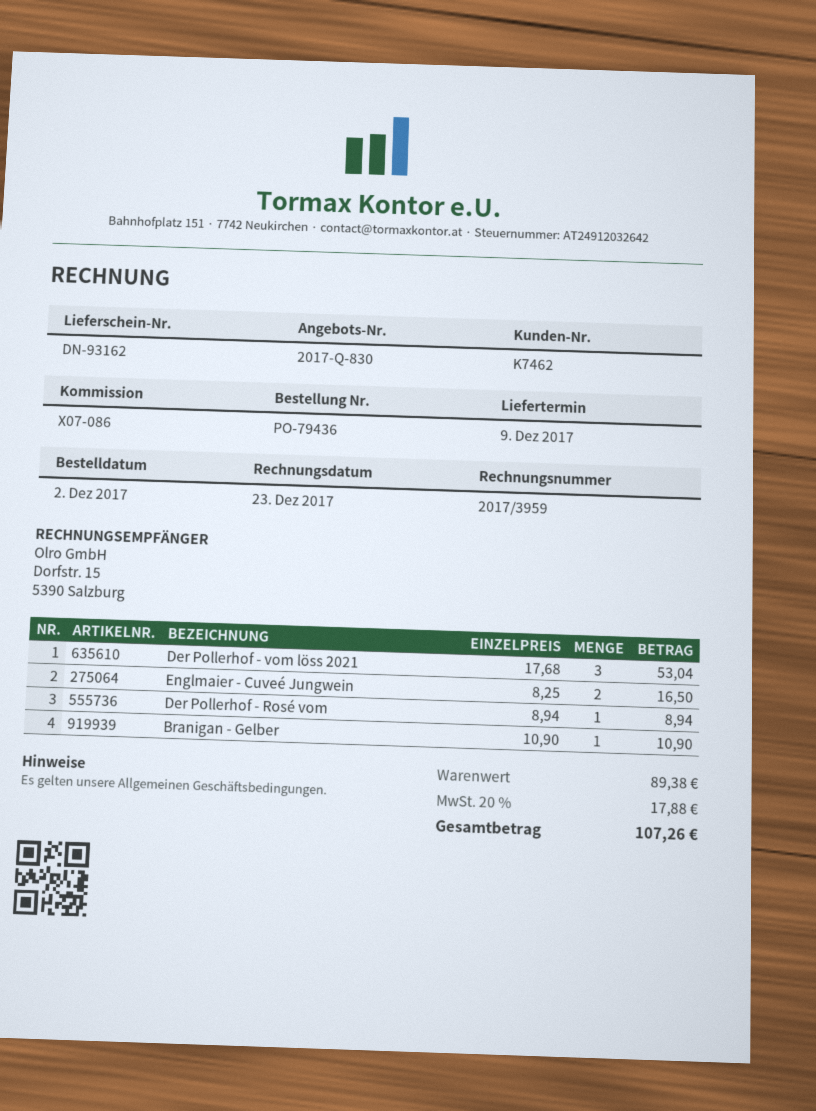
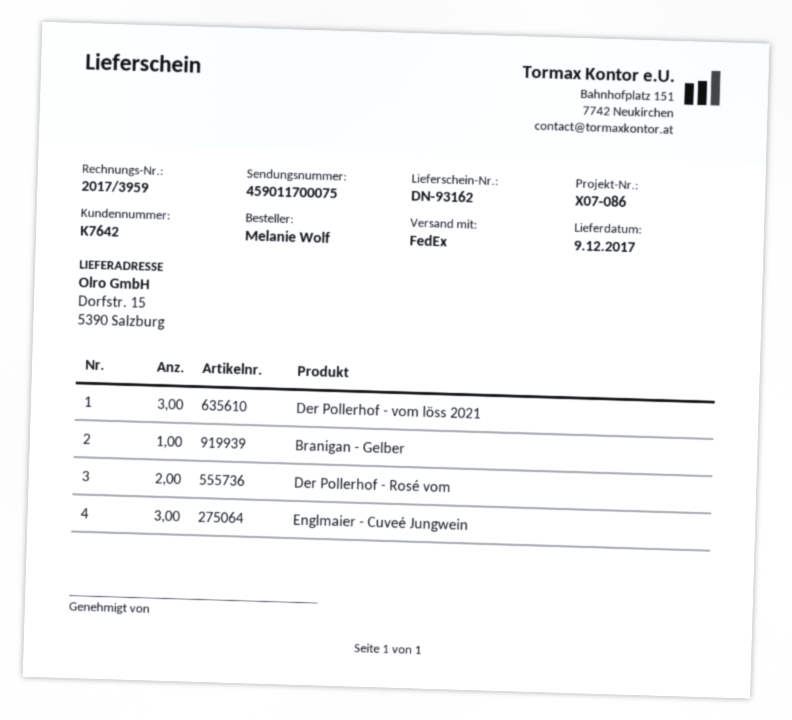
customer number: K7462 -> K7642
Englmaier - Cuveé Jungwein: 2 -> 3
Der Pollerhof - Rosé vom: 1 -> 2

